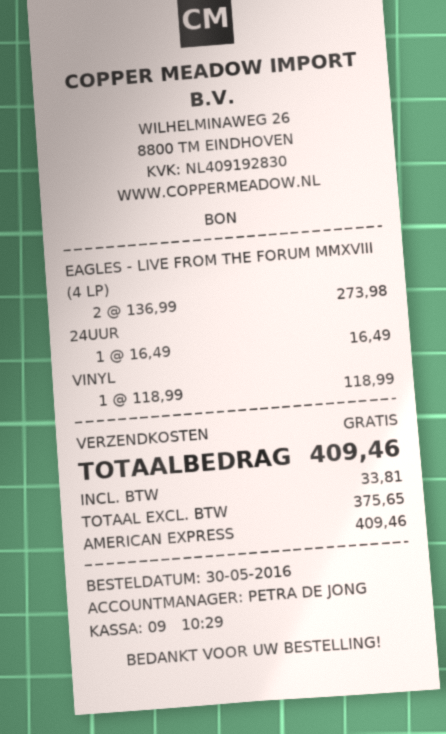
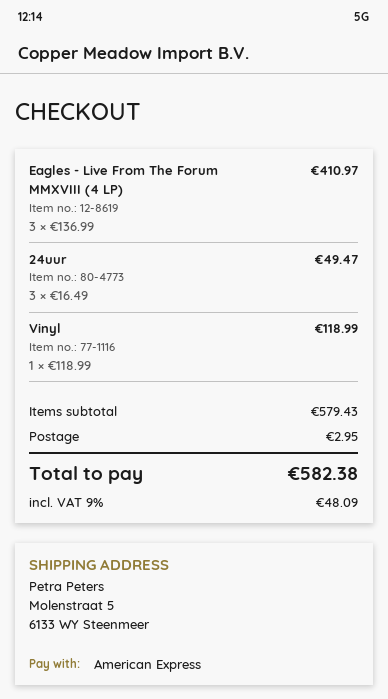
EAGLES - LIVE FROM THE FORUM MMXVIII (4 LP): 2 x 136.99 = 273.98 -> 3 x 136.99 = 410.97
24UUR: 1 x 16.49 = 16.49 -> 3 x 16.49 = 49.47
shipping: 0.00 -> 2.95
tax: 33.81 -> 48.09
total: 409.46 -> 582.38

